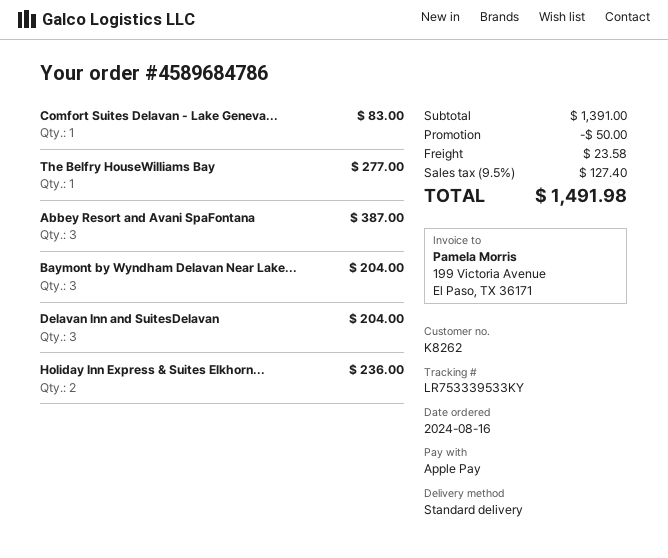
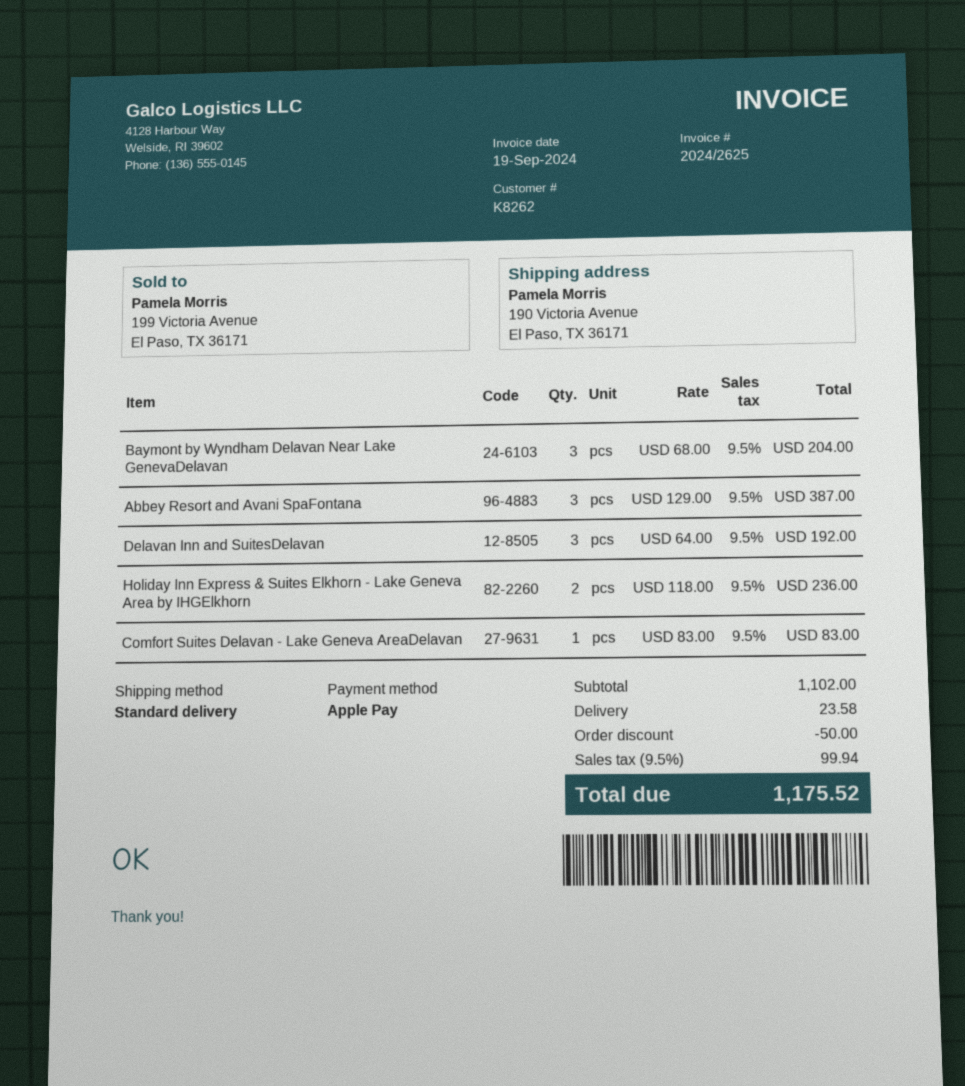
The Belfry HouseWilliams Bay: 1 for 277.00 -> none
Delavan Inn and SuitesDelavan: 3 for 204.00 -> 3 for 192.00
subtotal: 1391.00 -> 1102.00
tax: 9.5% = 127.40 -> 9.5% = 99.94
total: 1491.98 -> 1175.52

